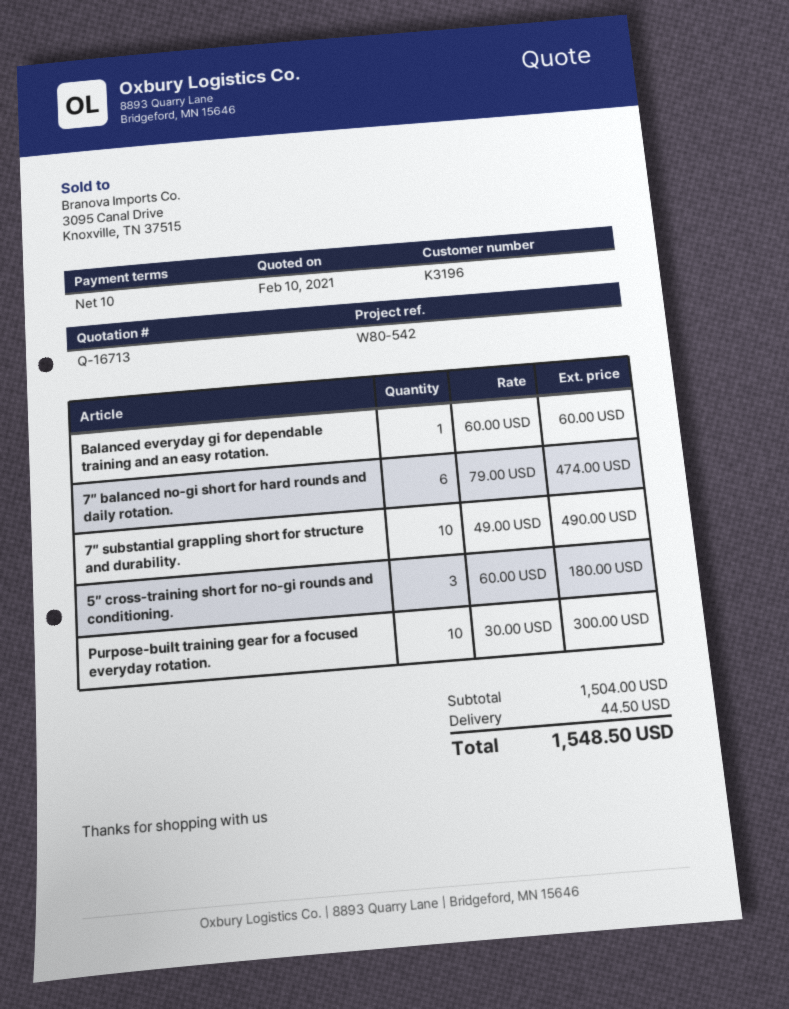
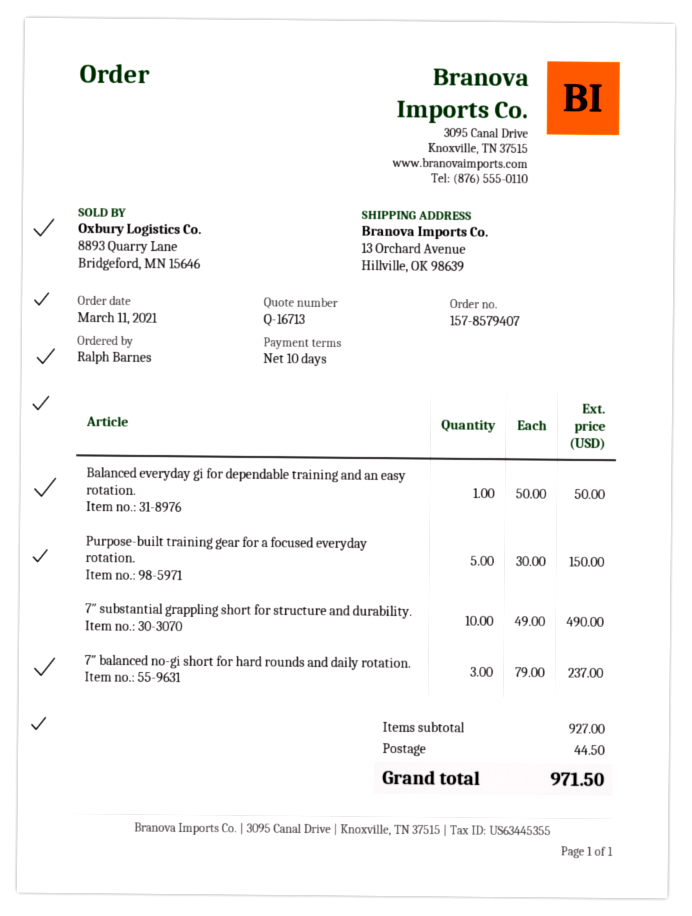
Balanced everyday gi for dependable training and an easy rotation.: 1 x 60.00 = 60.00 -> 1 x 50.00 = 50.00
7″ balanced no-gi short for hard rounds and daily rotation.: 6 x 79.00 = 474.00 -> 3 x 79.00 = 237.00
5″ cross-training short for no-gi rounds and conditioning.: 3 x 60.00 = 180.00 -> none
Purpose-built training gear for a focused everyday rotation.: 10 x 30.00 = 300.00 -> 5 x 30.00 = 150.00
subtotal: 1504.00 -> 927.00
total: 1548.50 -> 971.50

